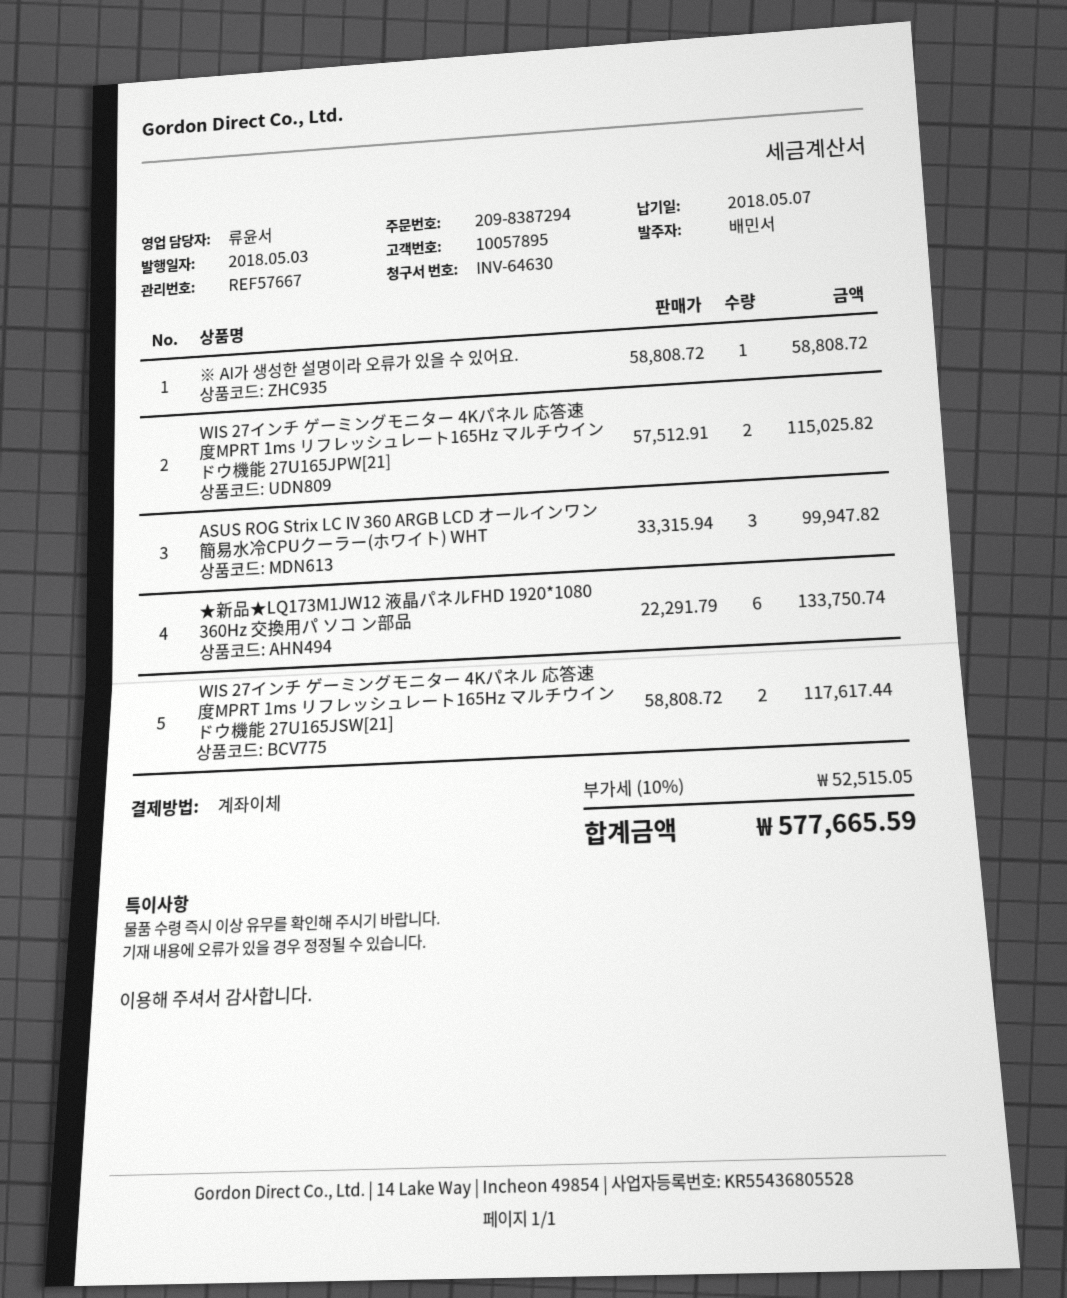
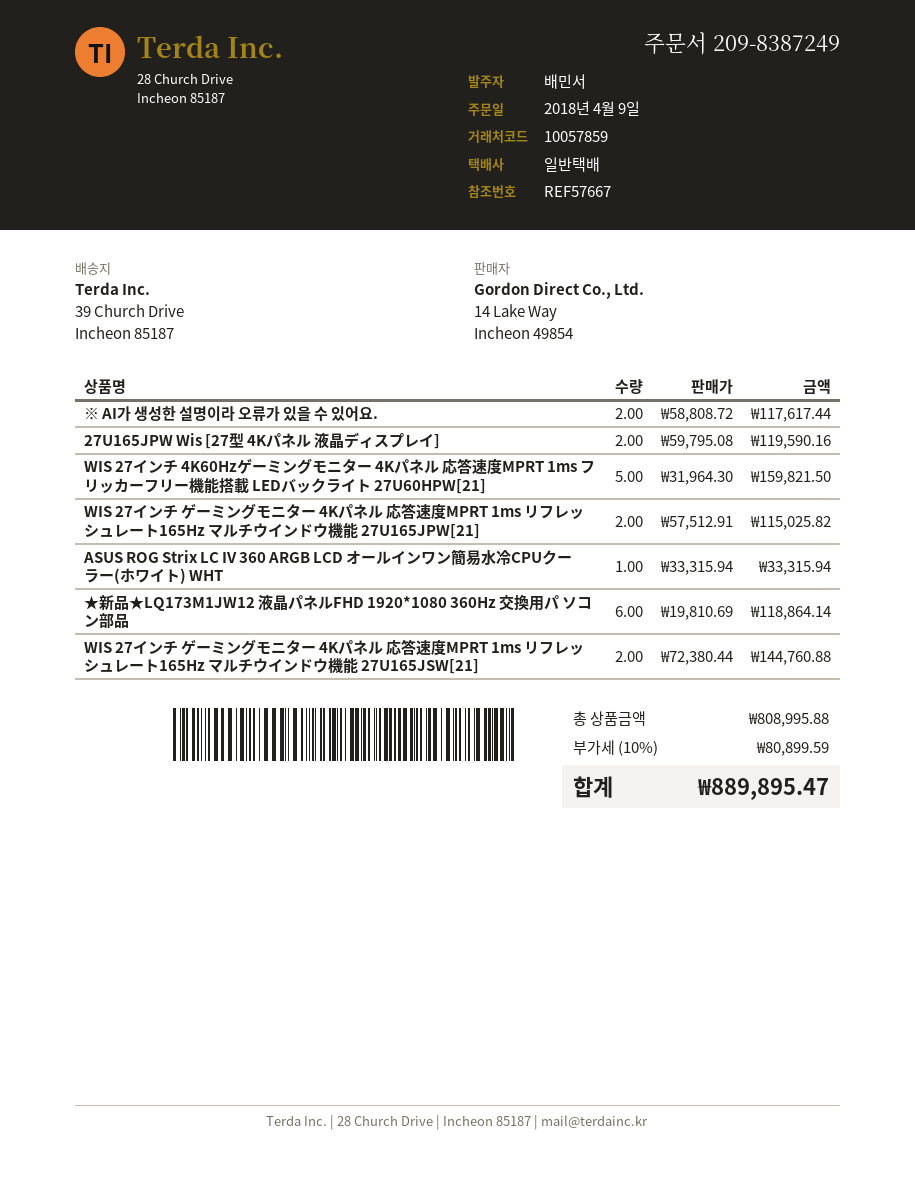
order number: 209-8387294 -> 209-8387249
customer number: 10057895 -> 10057859
※ AI가 생성한 설명이라 오류가 있을 수 있어요.: 1 x 58808.72 = 58808.72 -> 2 x 58808.72 = 117617.44
ASUS ROG Strix LC IV 360 ARGB LCD オールインワン簡易水冷CPUクーラー(ホワイト) WHT: 3 x 33315.94 = 99947.82 -> 1 x 33315.94 = 33315.94
★新品★LQ173M1JW12 液晶パネルFHD 1920*1080 360Hz 交換用パ ソコ ン部品: 6 x 22291.79 = 133750.74 -> 6 x 19810.69 = 118864.14
WIS 27インチ ゲーミングモニター 4Kパネル 応答速度MPRT 1ms リフレッシュレート165Hz マルチウインドウ機能 27U165JSW[21]: 2 x 58808.72 = 117617.44 -> 2 x 72380.44 = 144760.88
27U165JPW Wis [27型 4Kパネル 液晶ディスプレイ]: none -> 2 x 59795.08 = 119590.16
WIS 27インチ 4K60Hzゲーミングモニター 4Kパネル 応答速度MPRT 1ms フリッカーフリー機能搭載 LEDバックライト 27U60HPW[21]: none -> 5 x 31964.30 = 159821.50
tax: 10% = 52515.05 -> 10% = 80899.59
total: 577665.59 -> 889895.47

